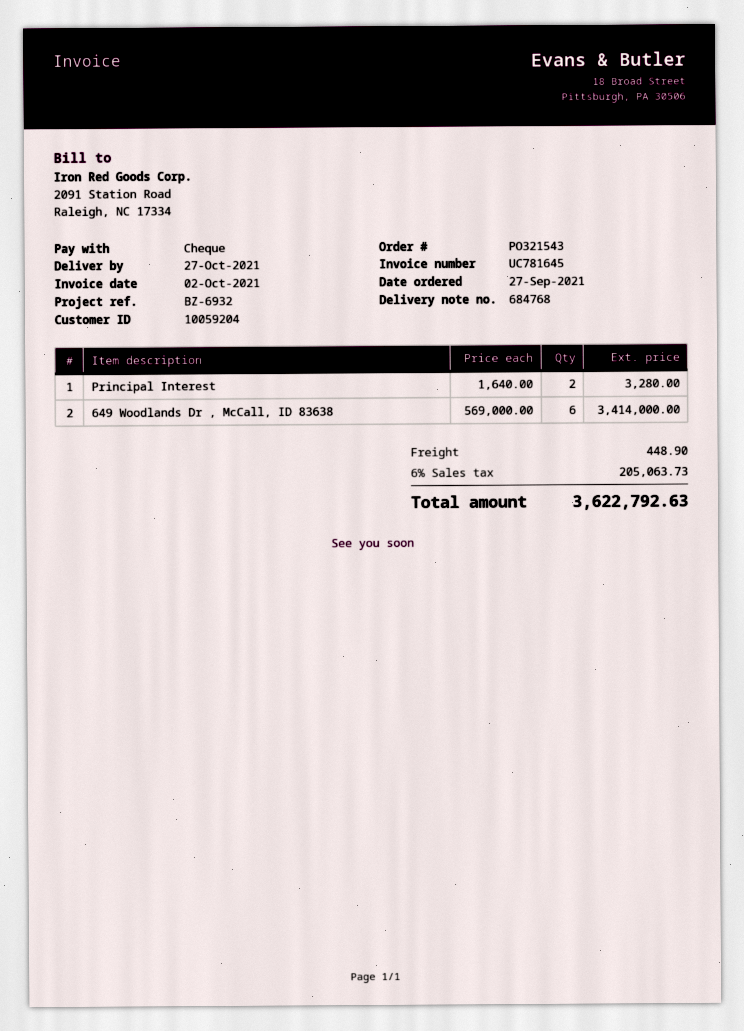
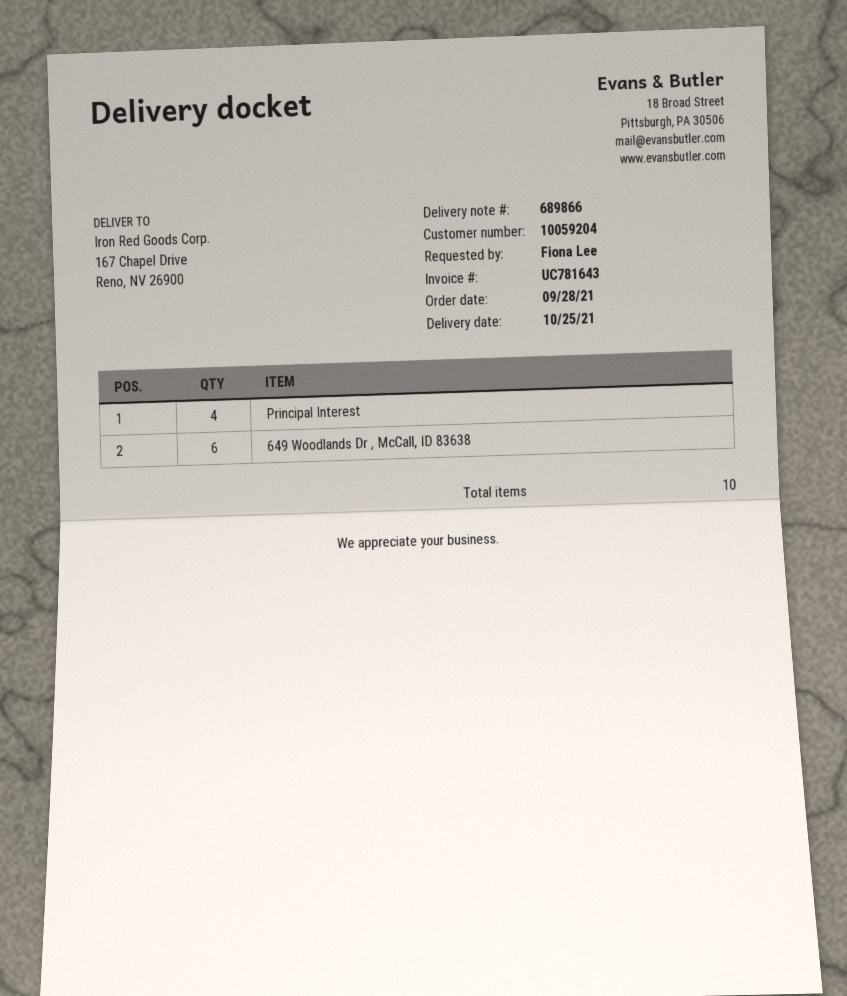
order date: 2021-09-27 -> 2021-09-28
delivery note number: 684768 -> 689866
delivery date: 2021-10-27 -> 2021-10-25
invoice number: UC781645 -> UC781643
Principal Interest: 2 -> 4

